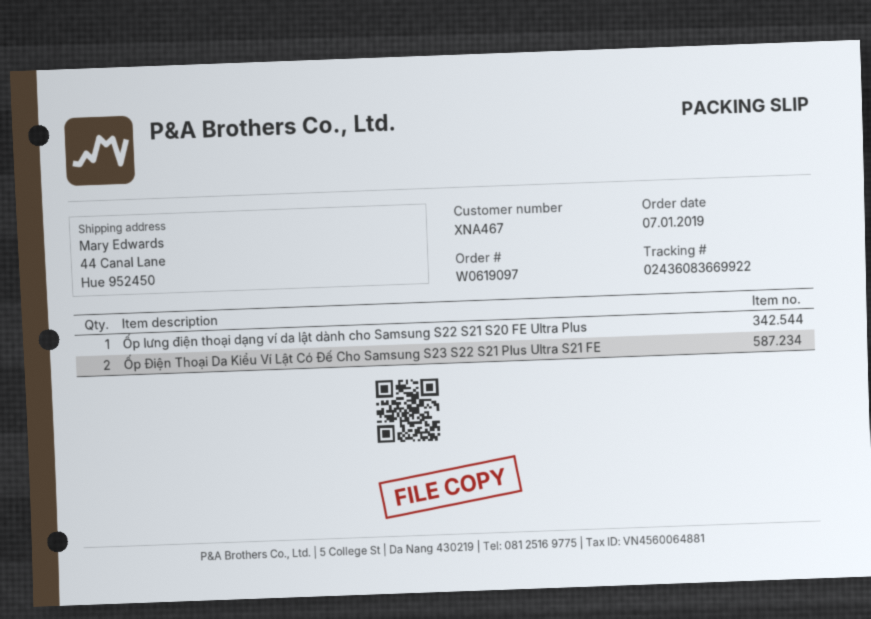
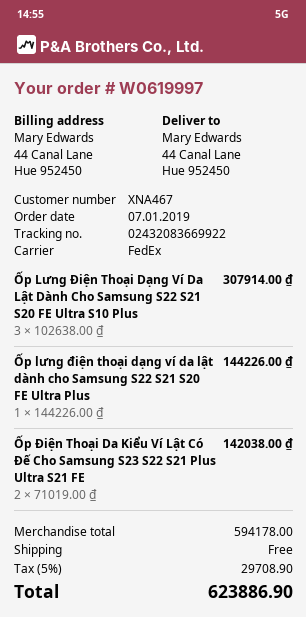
order number: W0619097 -> W0619997
tracking number: 02436083669922 -> 02432083669922
Ốp Lưng Điện Thoại Dạng Ví Da Lật Dành Cho Samsung S22 S21 S20 FE Ultra S10 Plus: none -> 3

